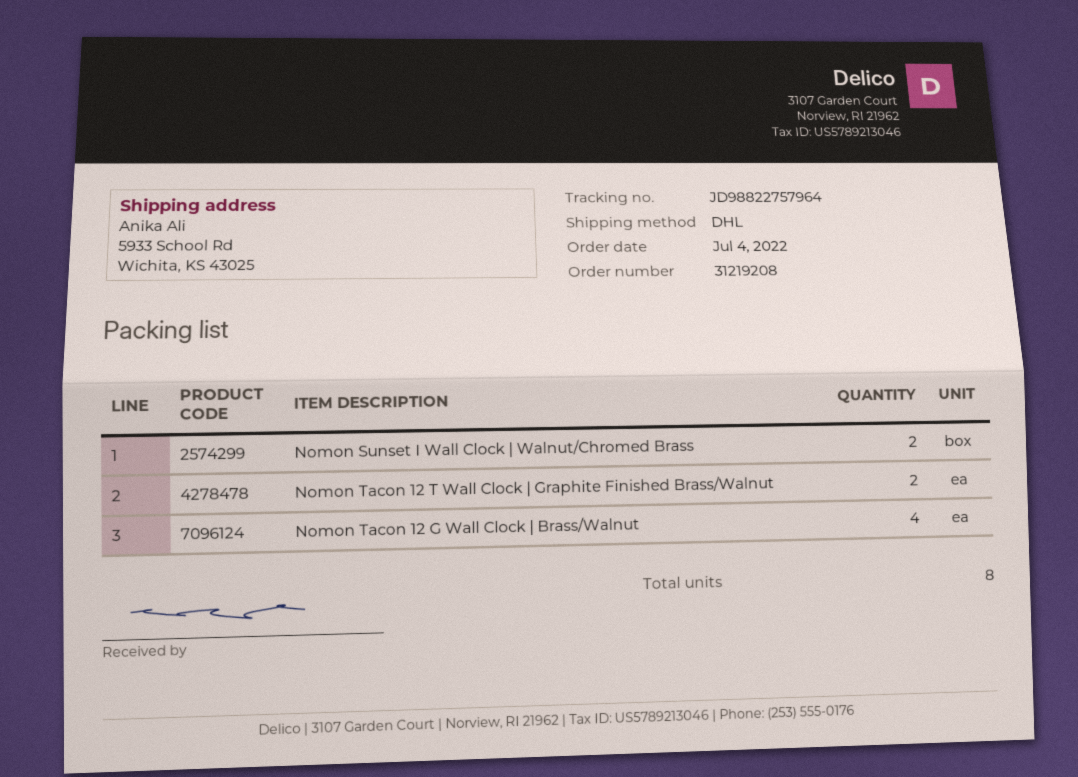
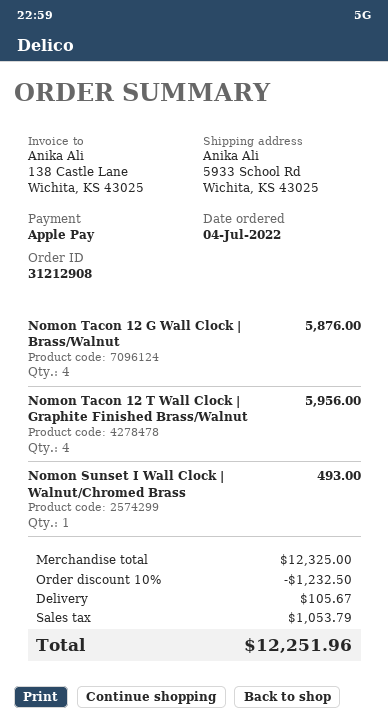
order number: 31219208 -> 31212908
Nomon Sunset I Wall Clock | Walnut/Chromed Brass: 2 -> 1
Nomon Tacon 12 T Wall Clock | Graphite Finished Brass/Walnut: 2 -> 4

